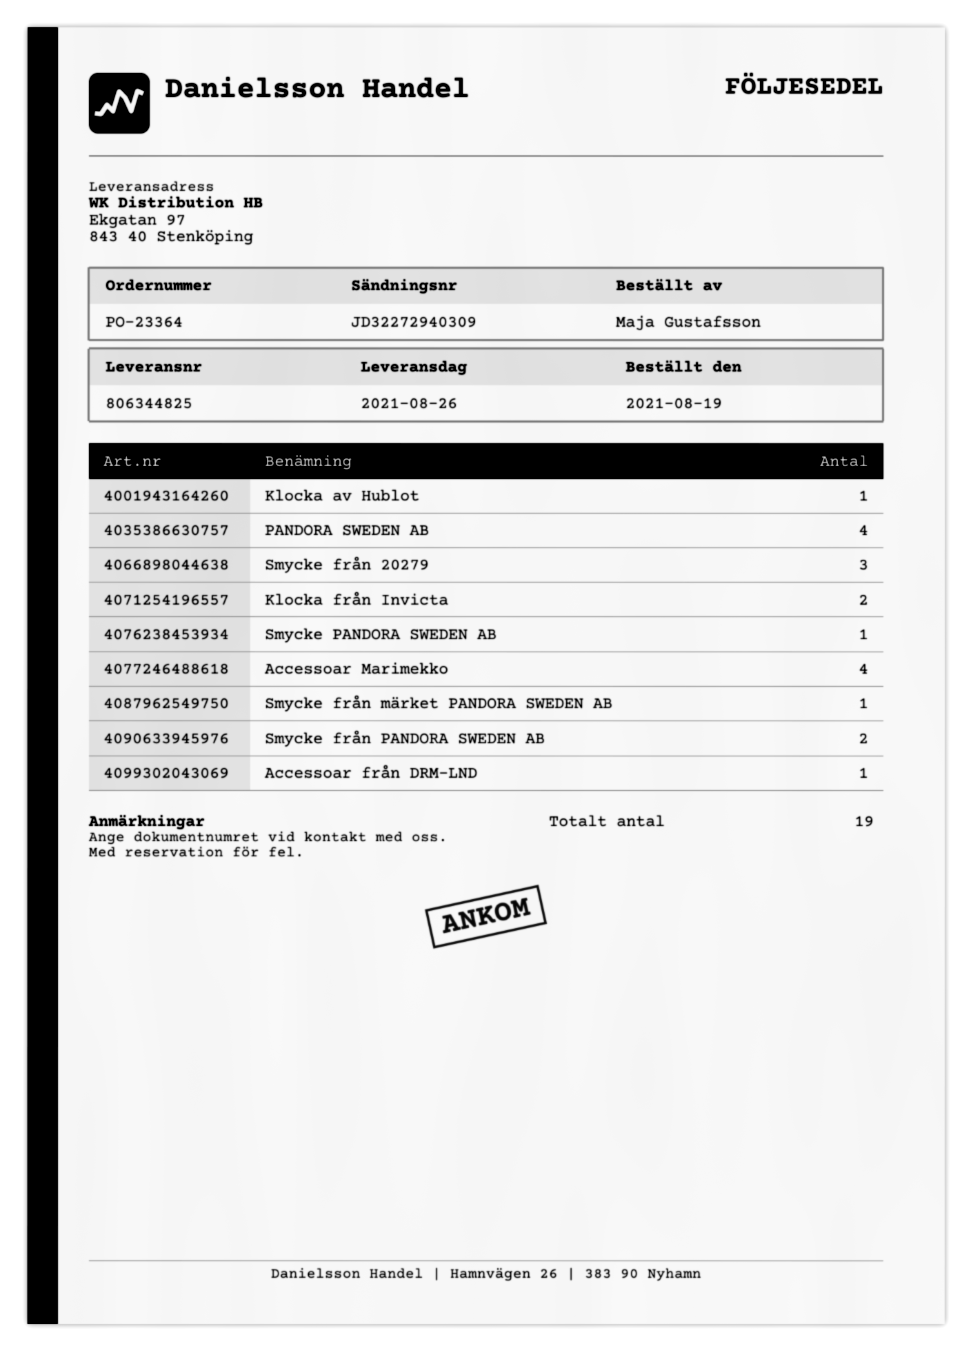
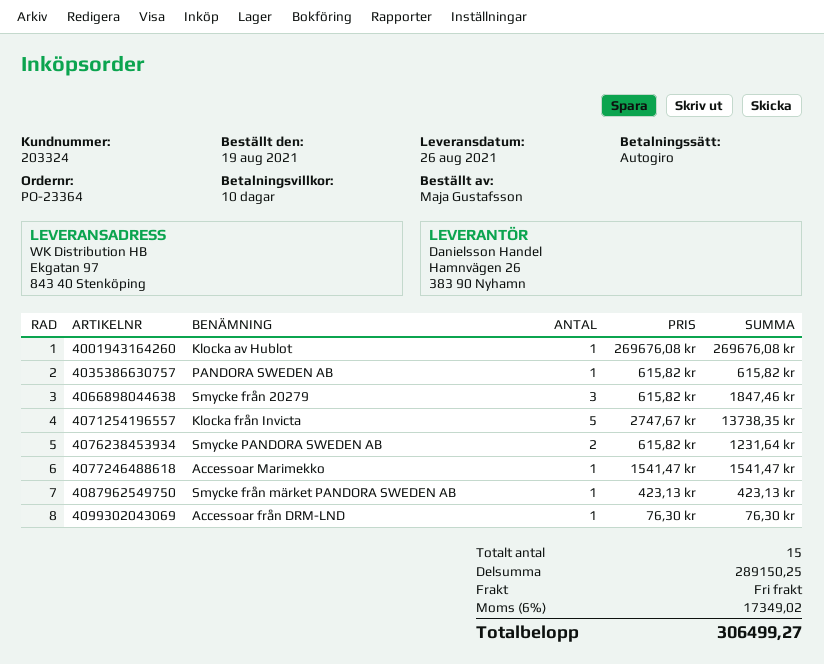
PANDORA SWEDEN AB: 4 -> 1
Klocka från Invicta: 2 -> 5
Smycke PANDORA SWEDEN AB: 1 -> 2
Accessoar Marimekko: 4 -> 1
Smycke från PANDORA SWEDEN AB: 2 -> none
total quantity: 19 -> 15

